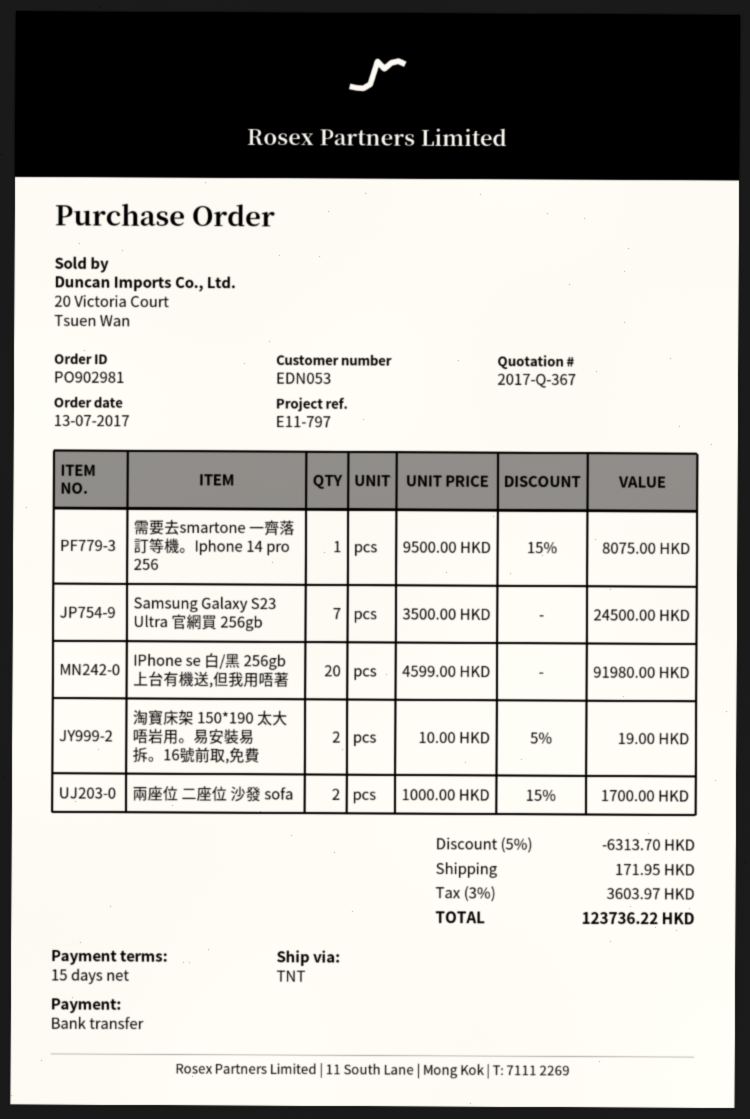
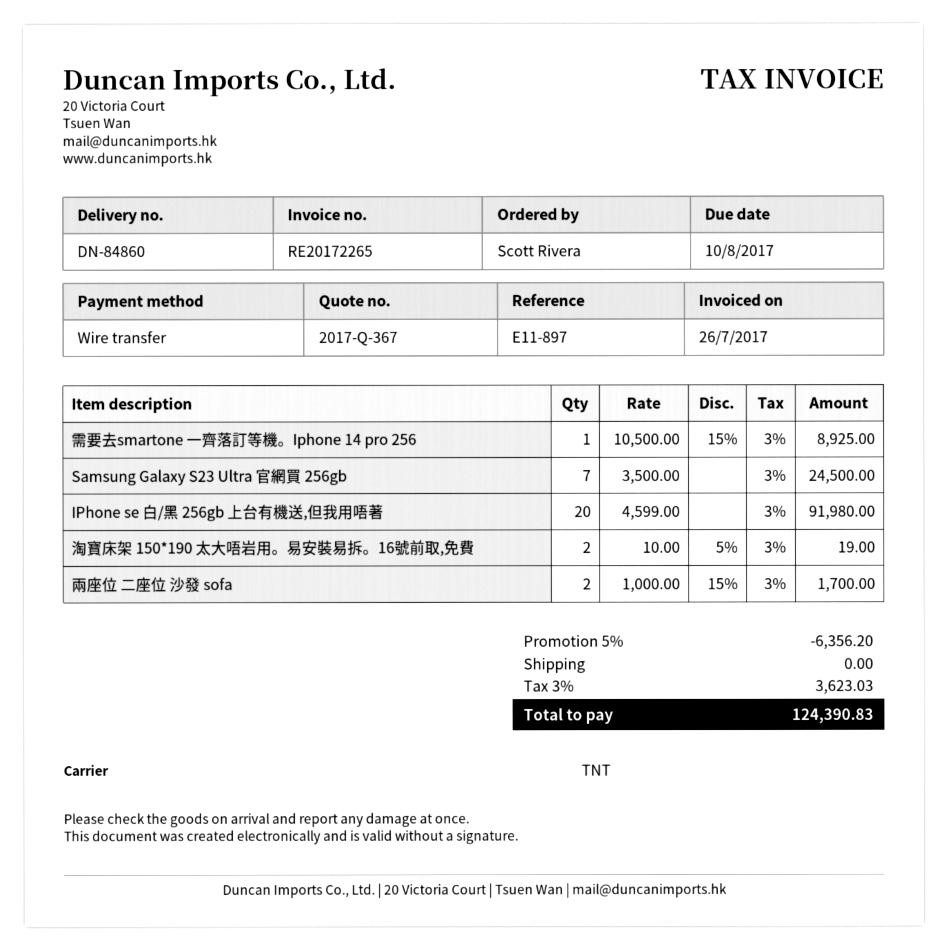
reference: E11-797 -> E11-897
需要去smartone 一齊落訂等機。Iphone 14 pro 256: 1 x 9500.00 - 15% = 8075.00 -> 1 x 10500.00 - 15% = 8925.00
discount: 5% = 6313.70 -> 5% = 6356.20
shipping: 171.95 -> 0.00
tax: 3% = 3603.97 -> 3% = 3623.03
total: 123736.22 -> 124390.83

